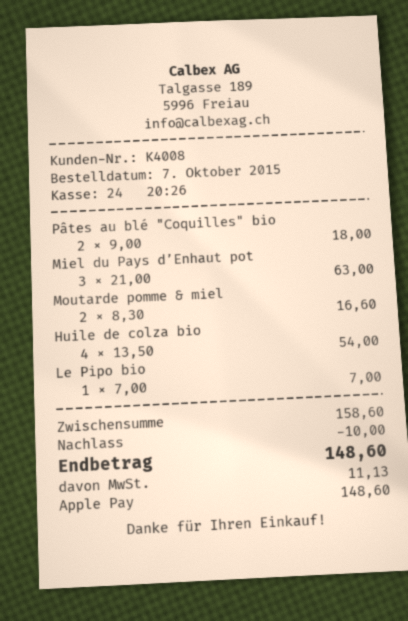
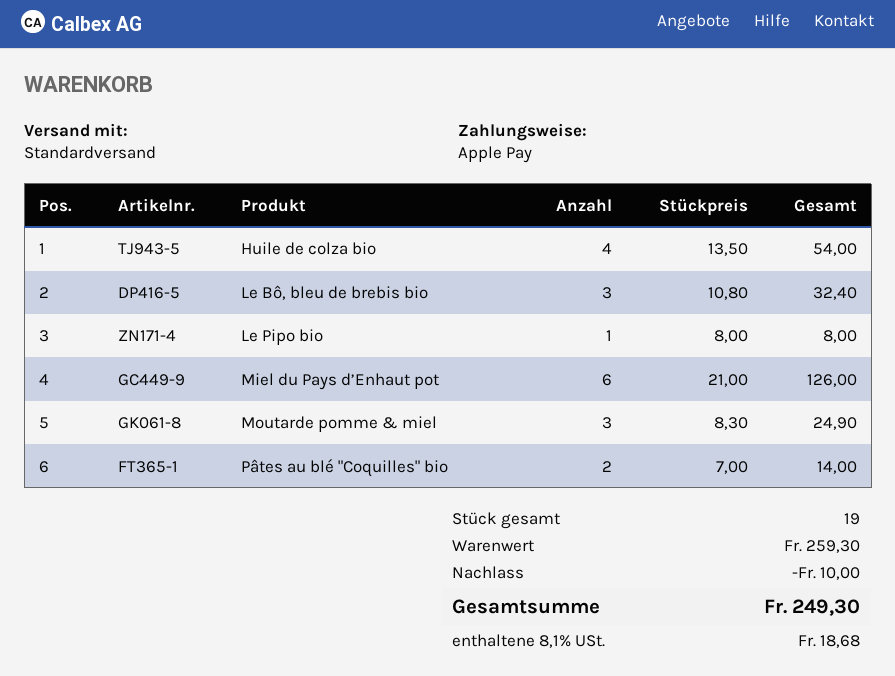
Pâtes au blé "Coquilles" bio: 2 x 9.00 = 18.00 -> 2 x 7.00 = 14.00
Miel du Pays d’Enhaut pot: 3 x 21.00 = 63.00 -> 6 x 21.00 = 126.00
Moutarde pomme & miel: 2 x 8.30 = 16.60 -> 3 x 8.30 = 24.90
Le Pipo bio: 1 x 7.00 = 7.00 -> 1 x 8.00 = 8.00
Le Bô, bleu de brebis bio: none -> 3 x 10.80 = 32.40
subtotal: 158.60 -> 259.30
tax: 11.13 -> 18.68
total: 148.60 -> 249.30

